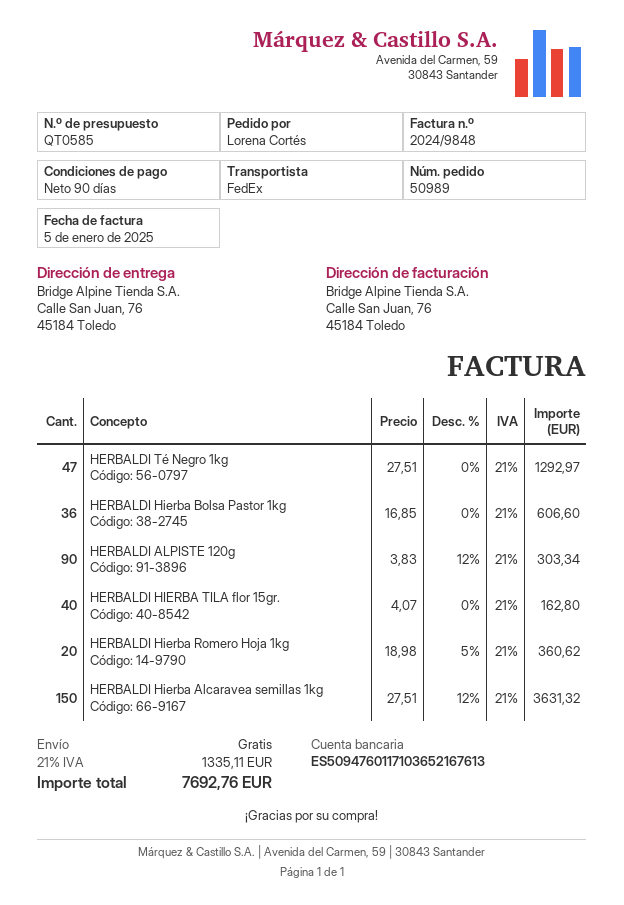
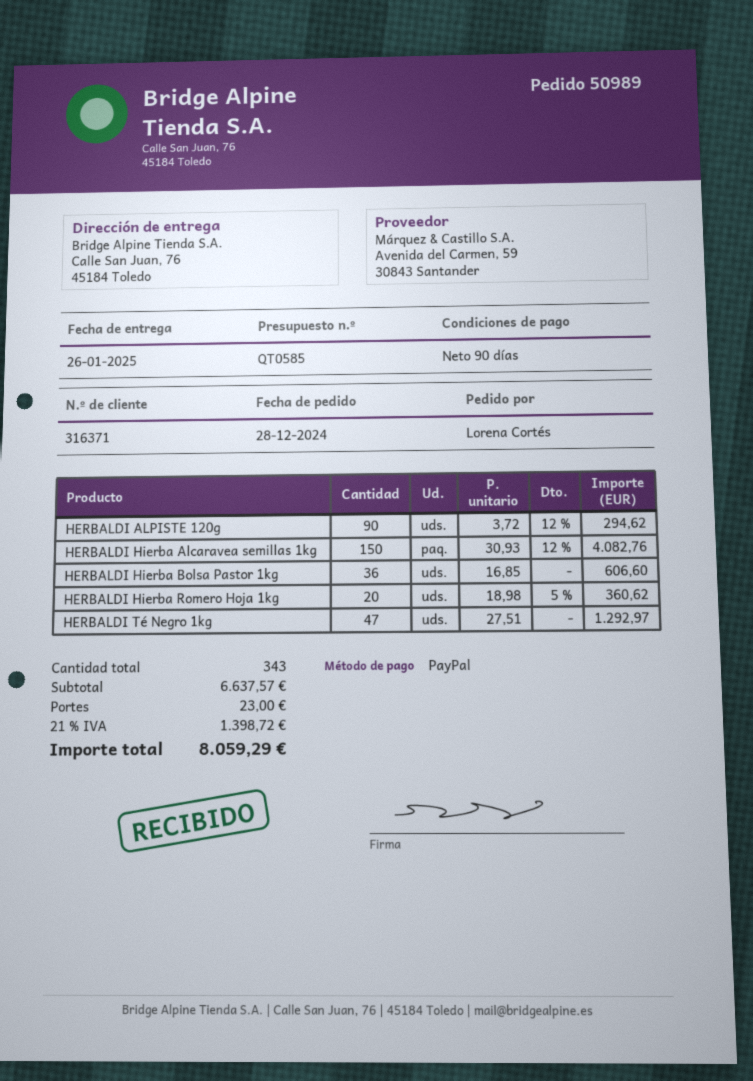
HERBALDI ALPISTE 120g: 90 x 3.83 - 12% = 303.34 -> 90 x 3.72 - 12% = 294.62
HERBALDI HIERBA TILA flor 15gr.: 40 x 4.07 = 162.80 -> none
HERBALDI Hierba Alcaravea semillas 1kg: 150 x 27.51 - 12% = 3631.32 -> 150 x 30.93 - 12% = 4082.76
shipping: 0.00 -> 23.00
tax: 21% = 1335.11 -> 21% = 1398.72
total: 7692.76 -> 8059.29

